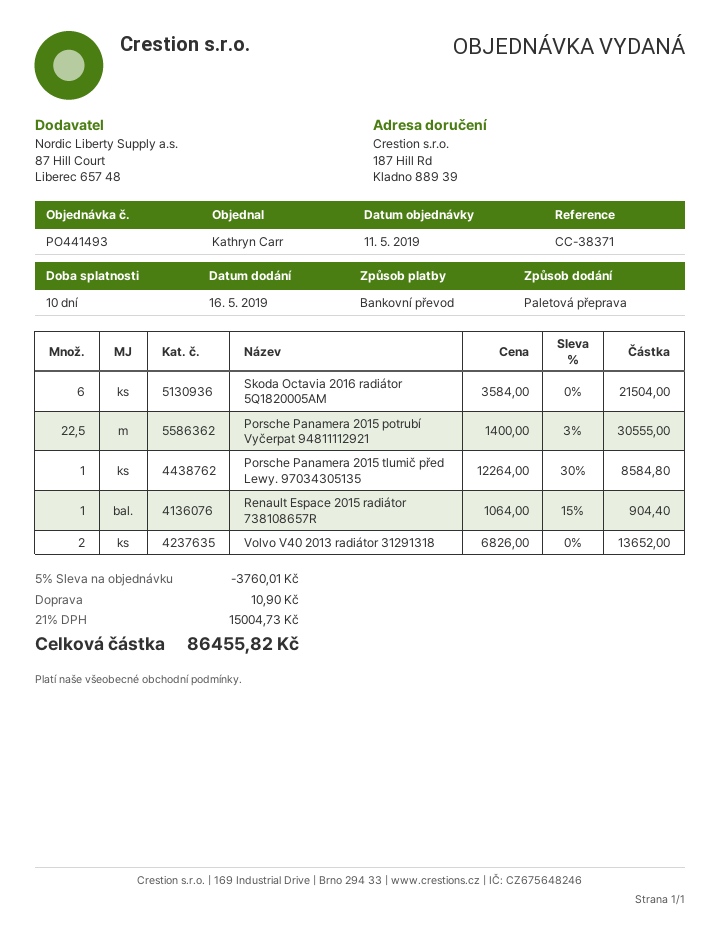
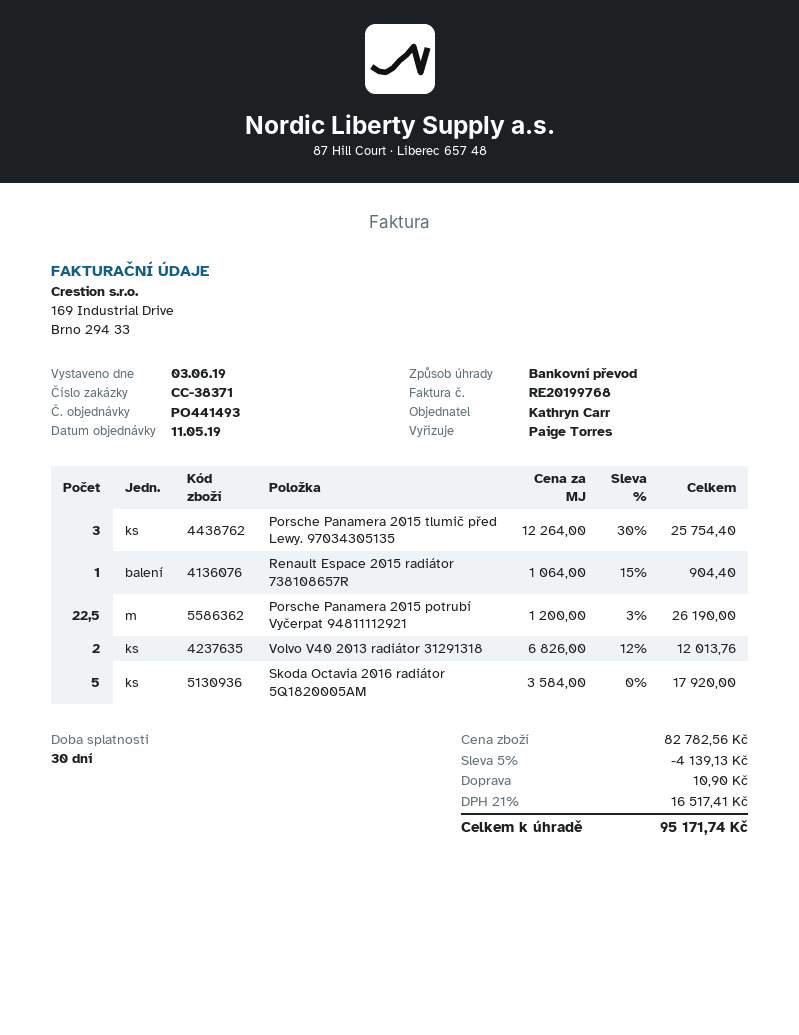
payment terms: 10 days -> 30 days
Skoda Octavia 2016 radiátor 5Q1820005AM: 6 x 3584.00 = 21504.00 -> 5 x 3584.00 = 17920.00
Porsche Panamera 2015 potrubí Vyčerpat 94811112921: 22.5 x 1400.00 - 3% = 30555.00 -> 22.5 x 1200.00 - 3% = 26190.00
Porsche Panamera 2015 tlumič před Lewy. 97034305135: 1 x 12264.00 - 30% = 8584.80 -> 3 x 12264.00 - 30% = 25754.40
Volvo V40 2013 radiátor 31291318: 2 x 6826.00 = 13652.00 -> 2 x 6826.00 - 12% = 12013.76
discount: 5% = 3760.01 -> 5% = 4139.13
tax: 21% = 15004.73 -> 21% = 16517.41
total: 86455.82 -> 95171.74

